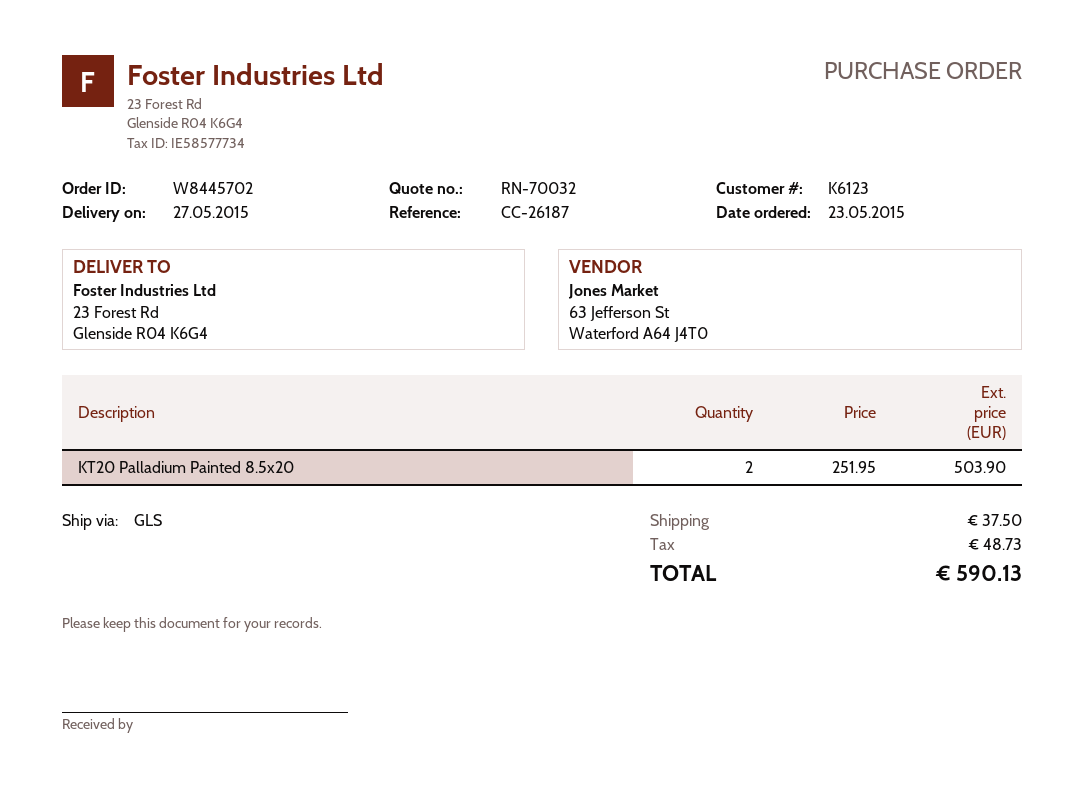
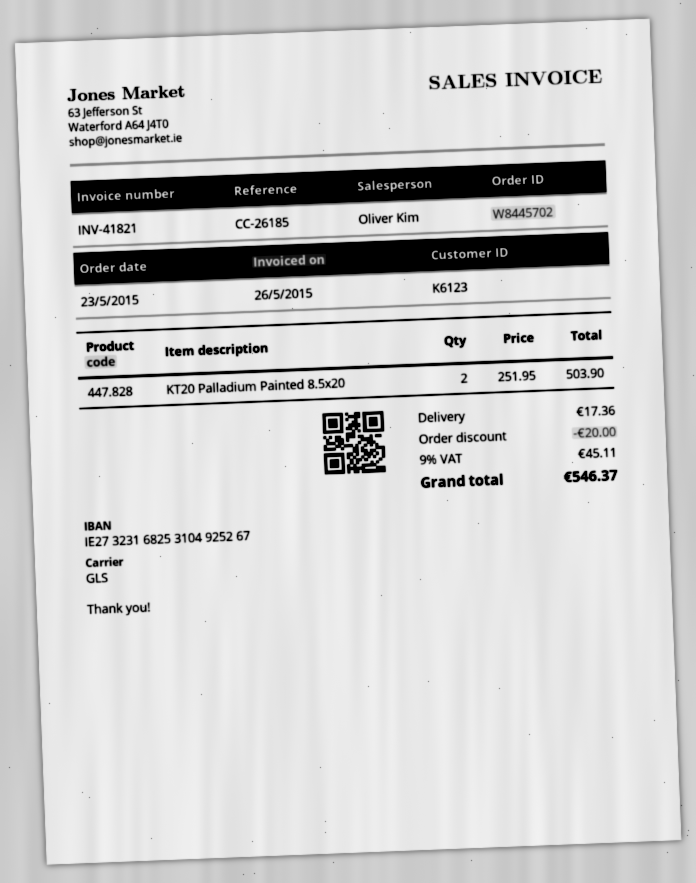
reference: CC-26187 -> CC-26185
discount: none -> 20.00
shipping: 37.50 -> 17.36
tax: 48.73 -> 45.11
total: 590.13 -> 546.37

